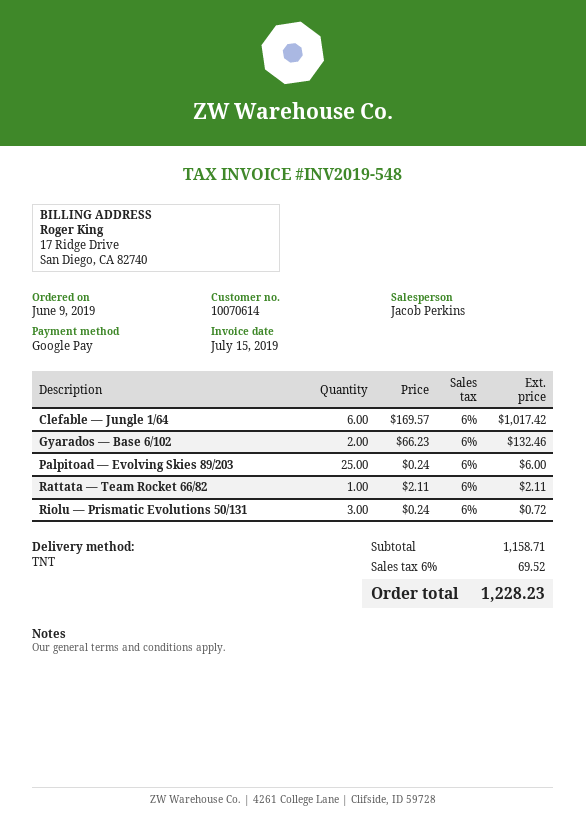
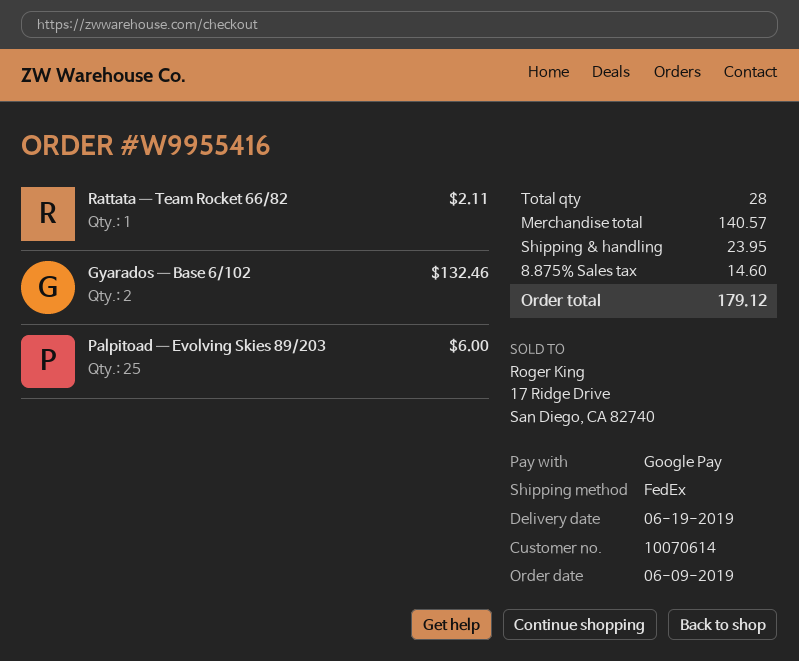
shipping method: TNT -> FedEx
Clefable — Jungle 1/64: 6 for 1017.42 -> none
Riolu — Prismatic Evolutions 50/131: 3 for 0.72 -> none
subtotal: 1158.71 -> 140.57
shipping: none -> 23.95
tax: 6% = 69.52 -> 8.875% = 14.60
total: 1228.23 -> 179.12

